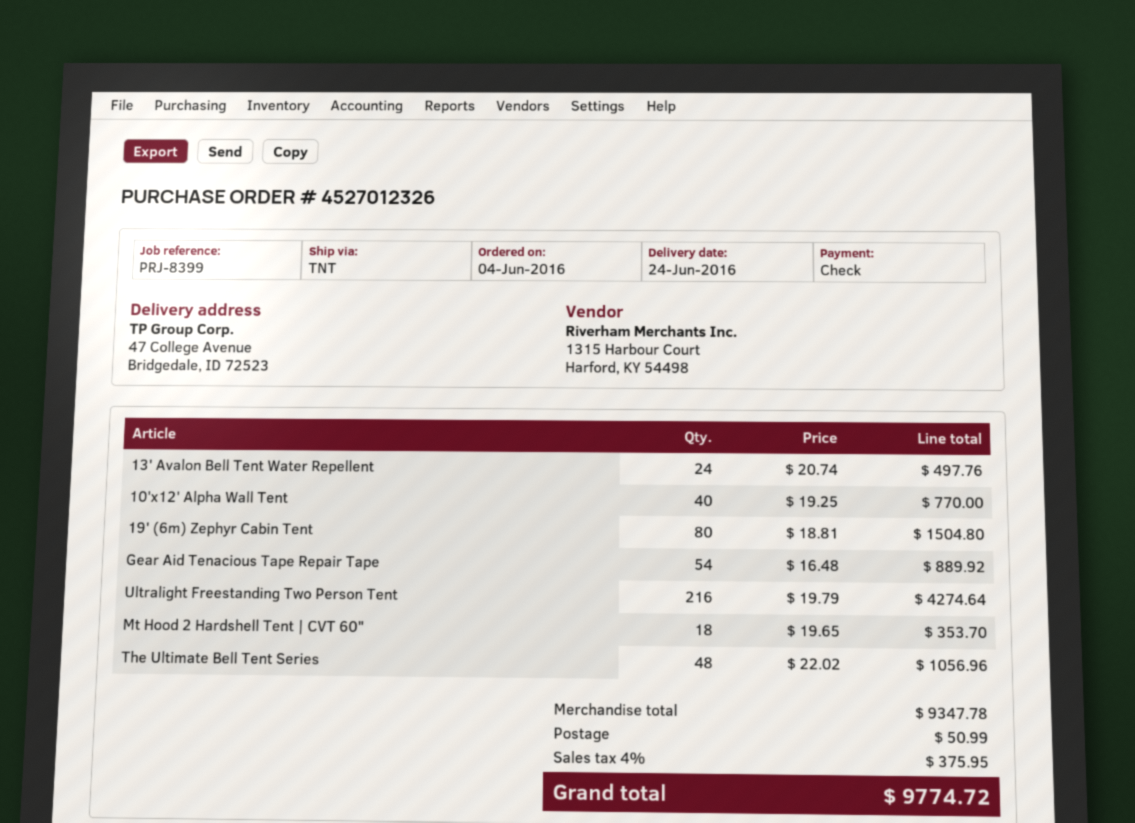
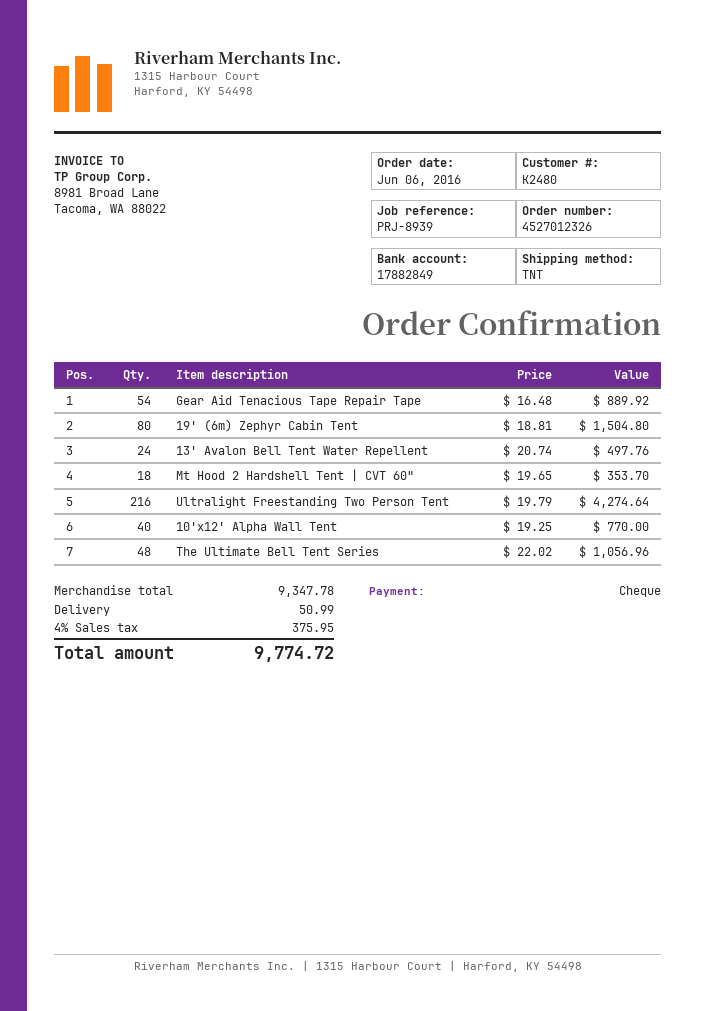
order date: 2016-06-04 -> 2016-06-06
reference: PRJ-8399 -> PRJ-8939

